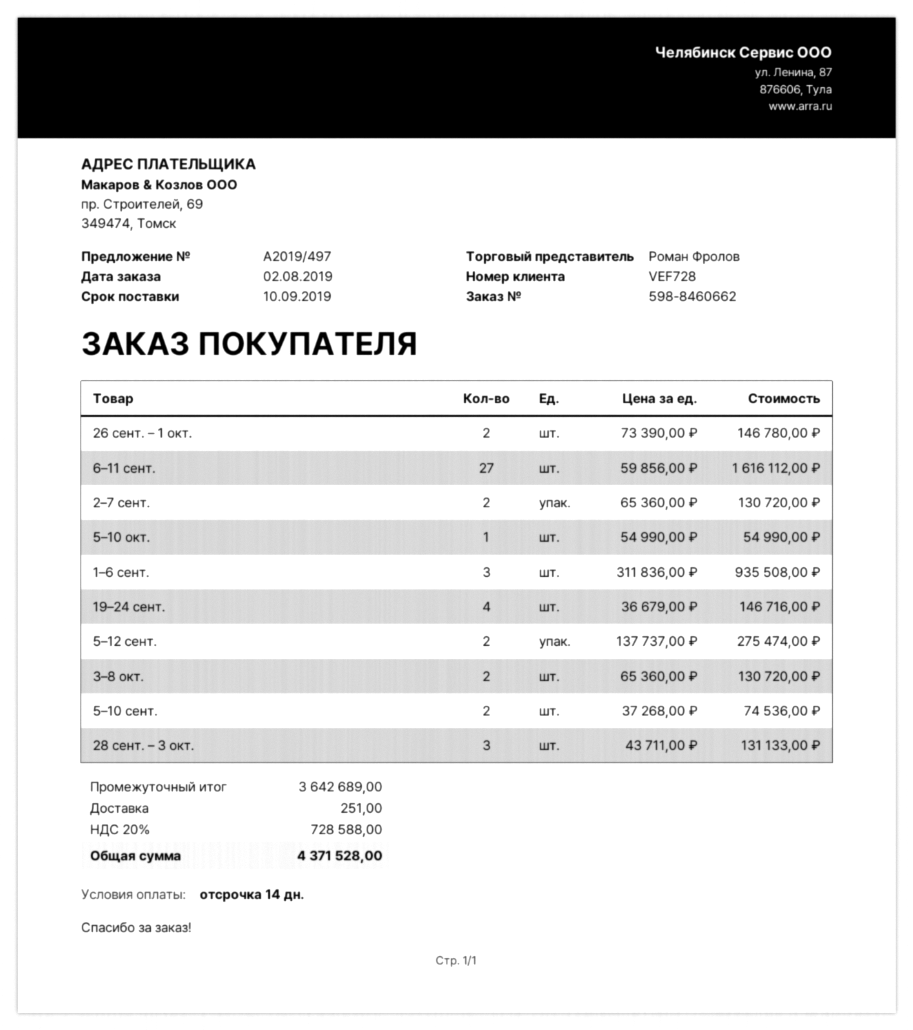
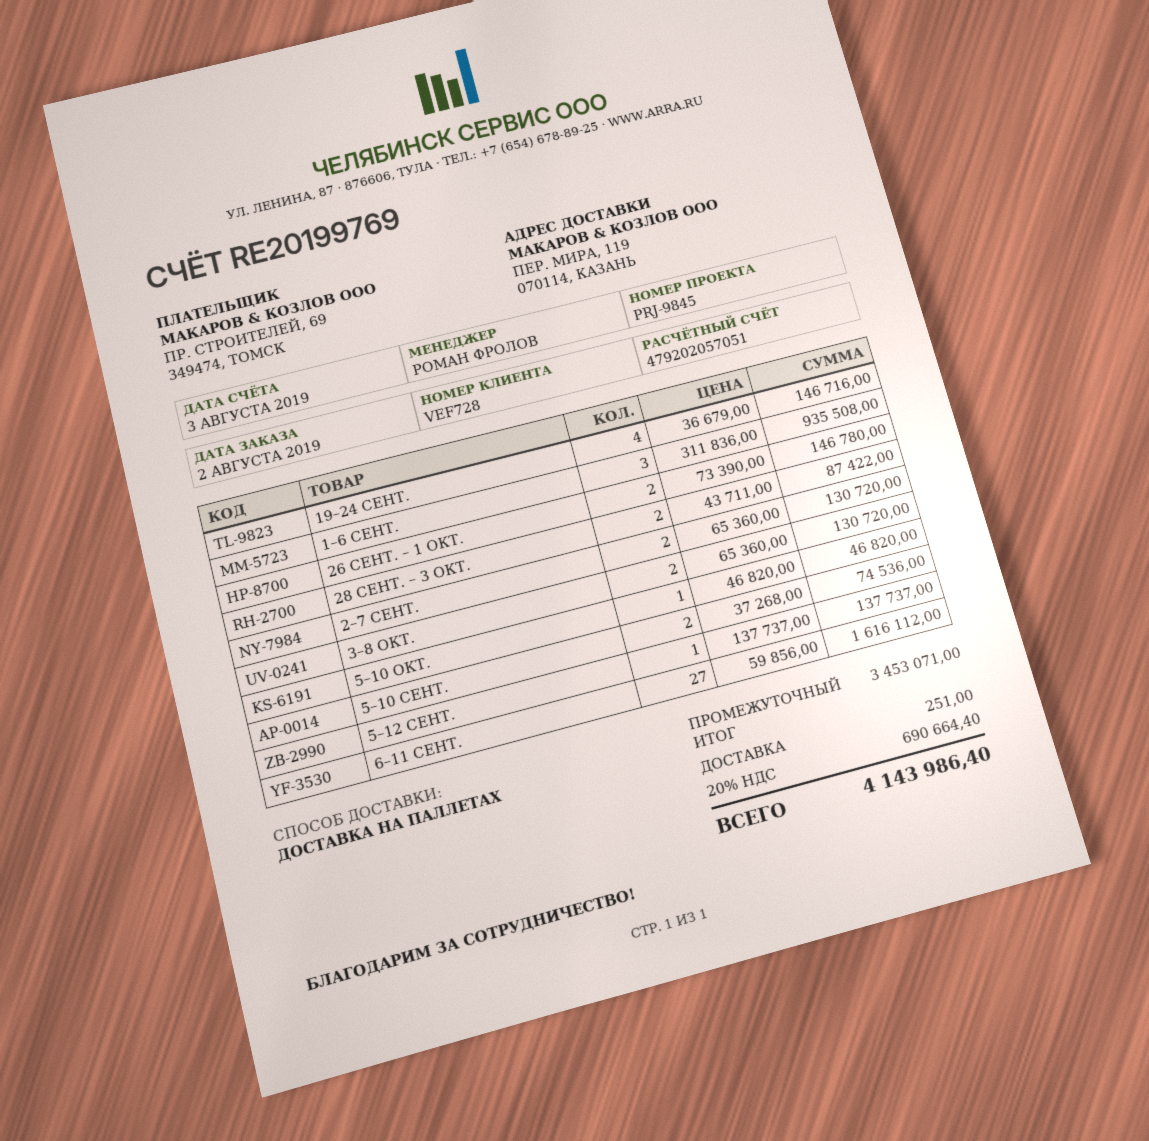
5–10 окт.: 1 x 54990.00 = 54990.00 -> 1 x 46820.00 = 46820.00
5–12 сент.: 2 x 137737.00 = 275474.00 -> 1 x 137737.00 = 137737.00
28 сент. – 3 окт.: 3 x 43711.00 = 131133.00 -> 2 x 43711.00 = 87422.00
subtotal: 3642689.00 -> 3453071.00
tax: 20% = 728588.00 -> 20% = 690664.40
total: 4371528.00 -> 4143986.40

